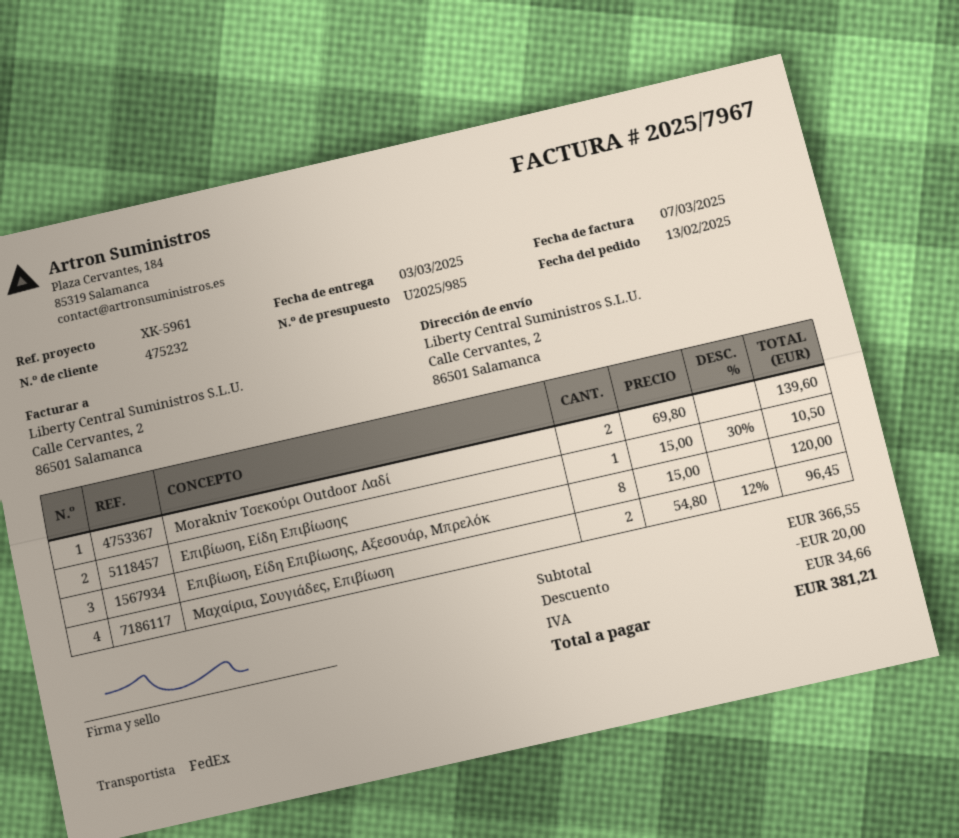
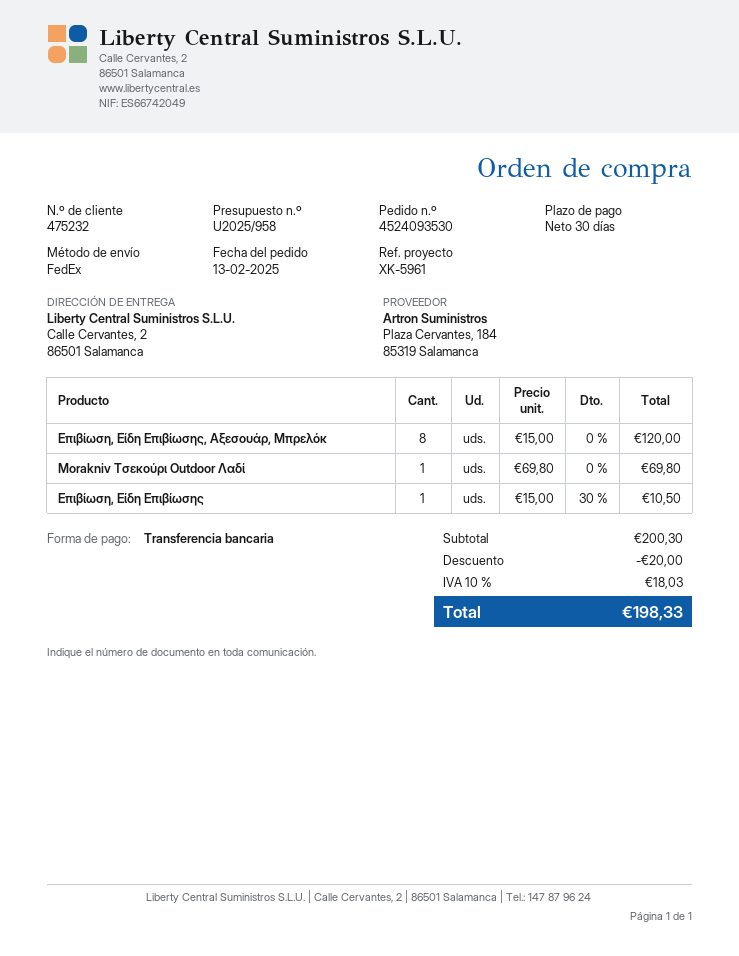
quote number: U2025/985 -> U2025/958
Morakniv Τσεκούρι Outdoor Λαδί: 2 x 69.80 = 139.60 -> 1 x 69.80 = 69.80
Μαχαίρια, Σουγιάδες, Επιβίωση: 2 x 54.80 - 12% = 96.45 -> none
subtotal: 366.55 -> 200.30
tax: 34.66 -> 18.03
total: 381.21 -> 198.33

